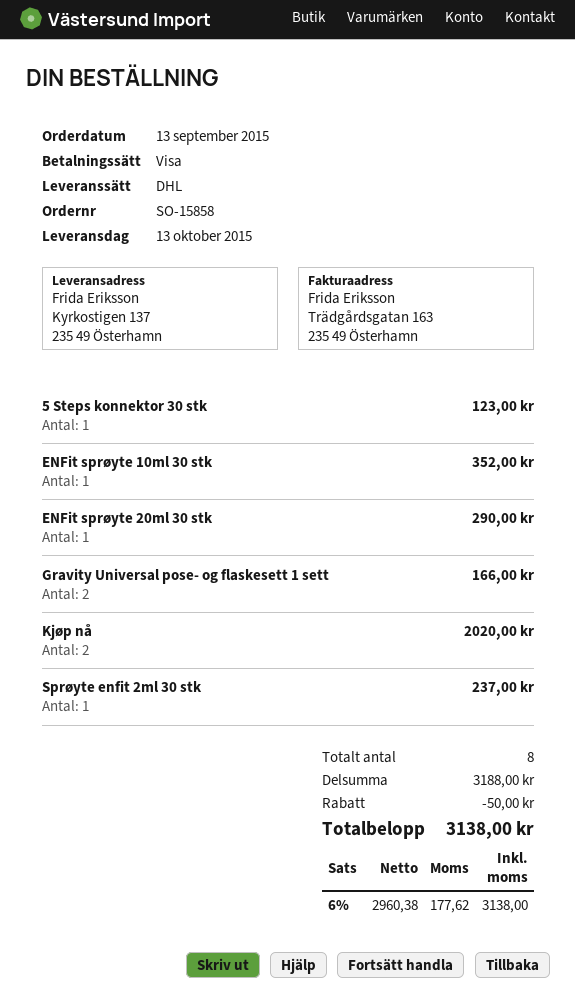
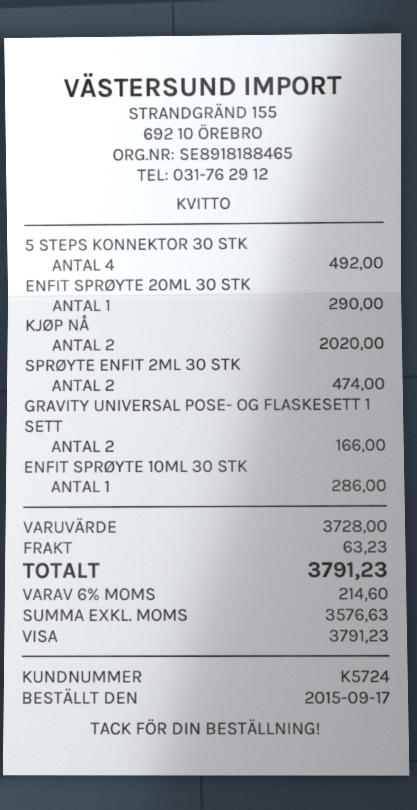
order date: 2015-09-13 -> 2015-09-17
5 Steps konnektor 30 stk: 1 for 123.00 -> 4 for 492.00
ENFit sprøyte 10ml 30 stk: 1 for 352.00 -> 1 for 286.00
Sprøyte enfit 2ml 30 stk: 1 for 237.00 -> 2 for 474.00
subtotal: 3188.00 -> 3728.00
discount: 50.00 -> none
shipping: none -> 63.23
net: 2960.38 -> 3576.63
tax: 6% = 177.62 -> 6% = 214.60
total: 3138.00 -> 3791.23

